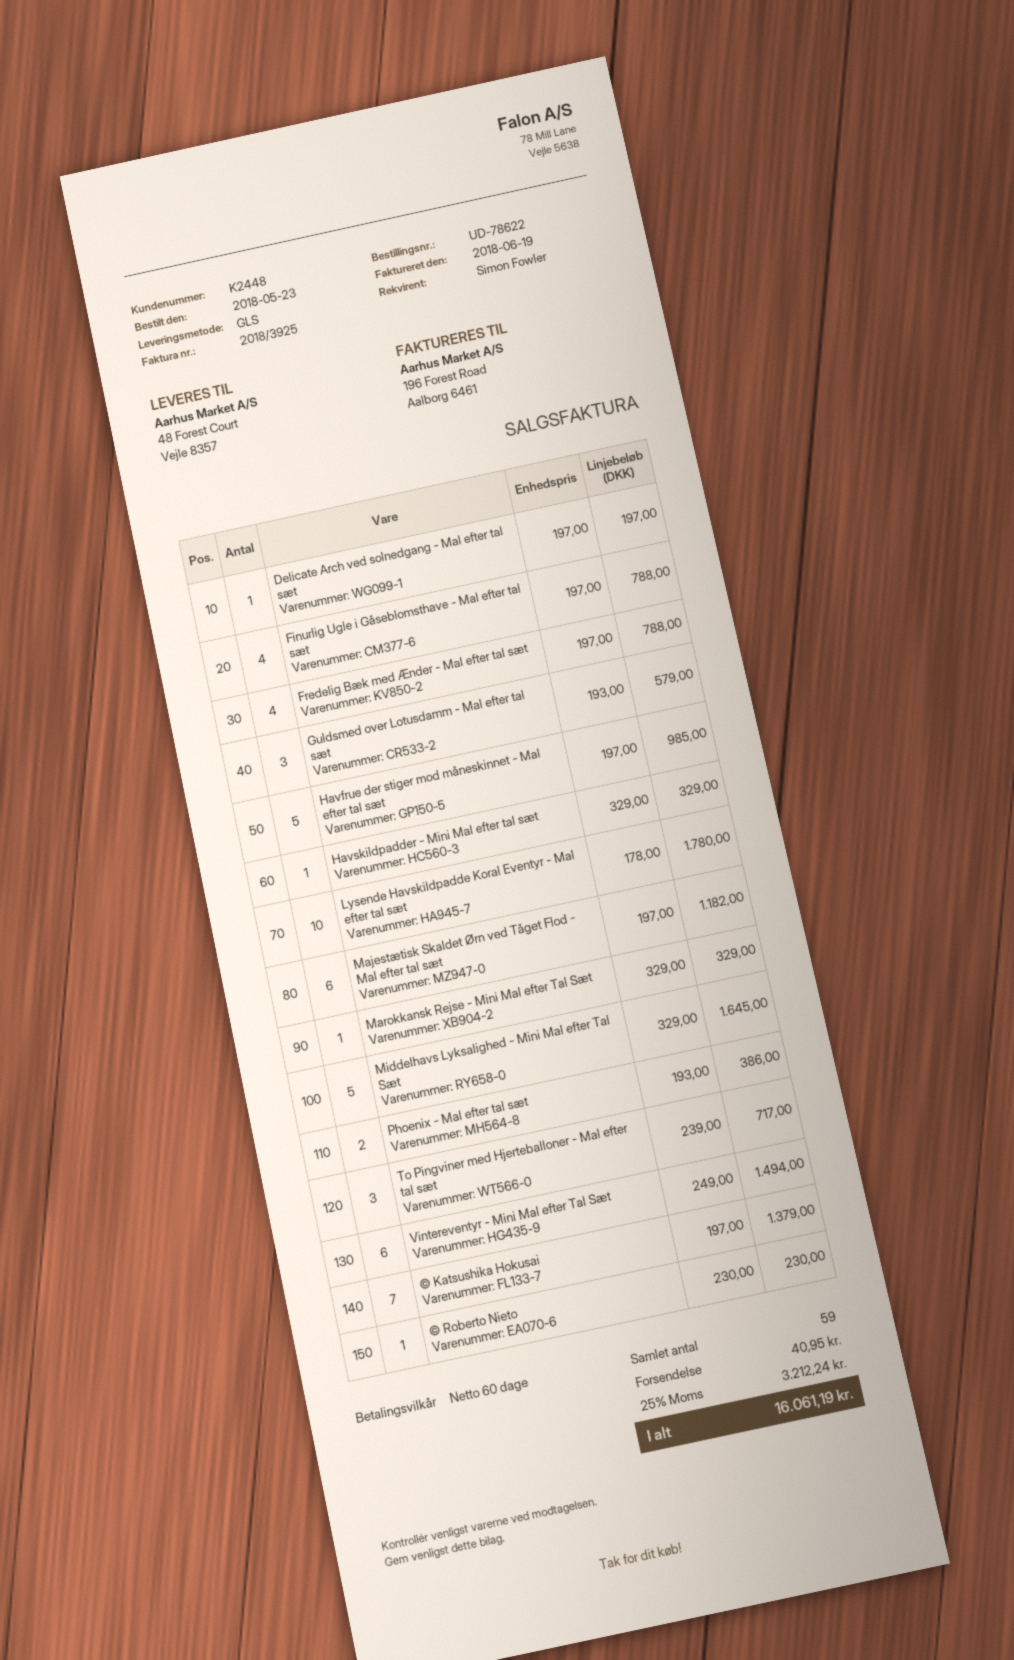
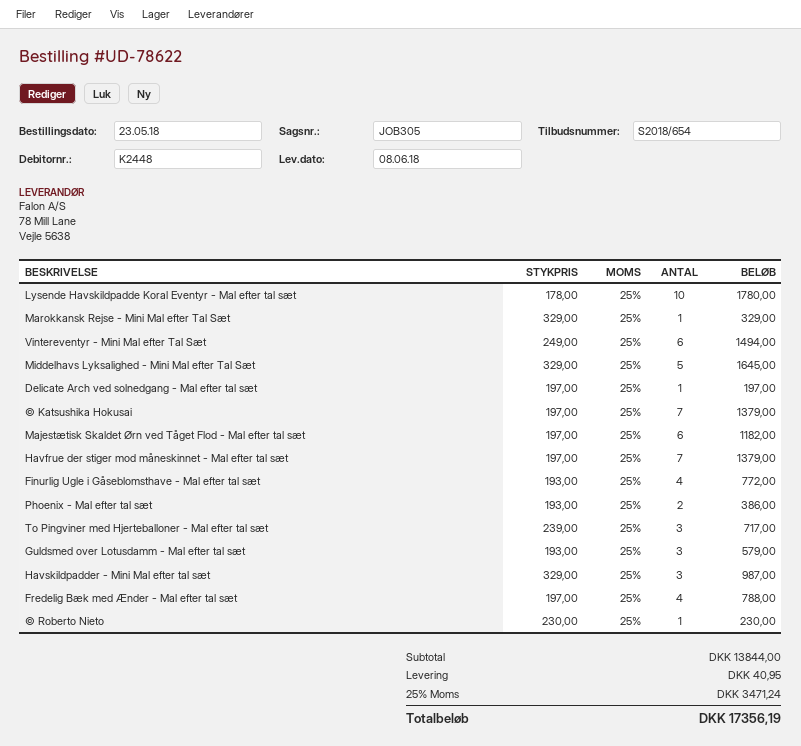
Finurlig Ugle i Gåseblomsthave - Mal efter tal sæt: 4 x 197.00 = 788.00 -> 4 x 193.00 = 772.00
Havfrue der stiger mod måneskinnet - Mal efter tal sæt: 5 x 197.00 = 985.00 -> 7 x 197.00 = 1379.00
Havskildpadder - Mini Mal efter tal sæt: 1 x 329.00 = 329.00 -> 3 x 329.00 = 987.00
tax: 25% = 3212.24 -> 25% = 3471.24
total: 16061.19 -> 17356.19

